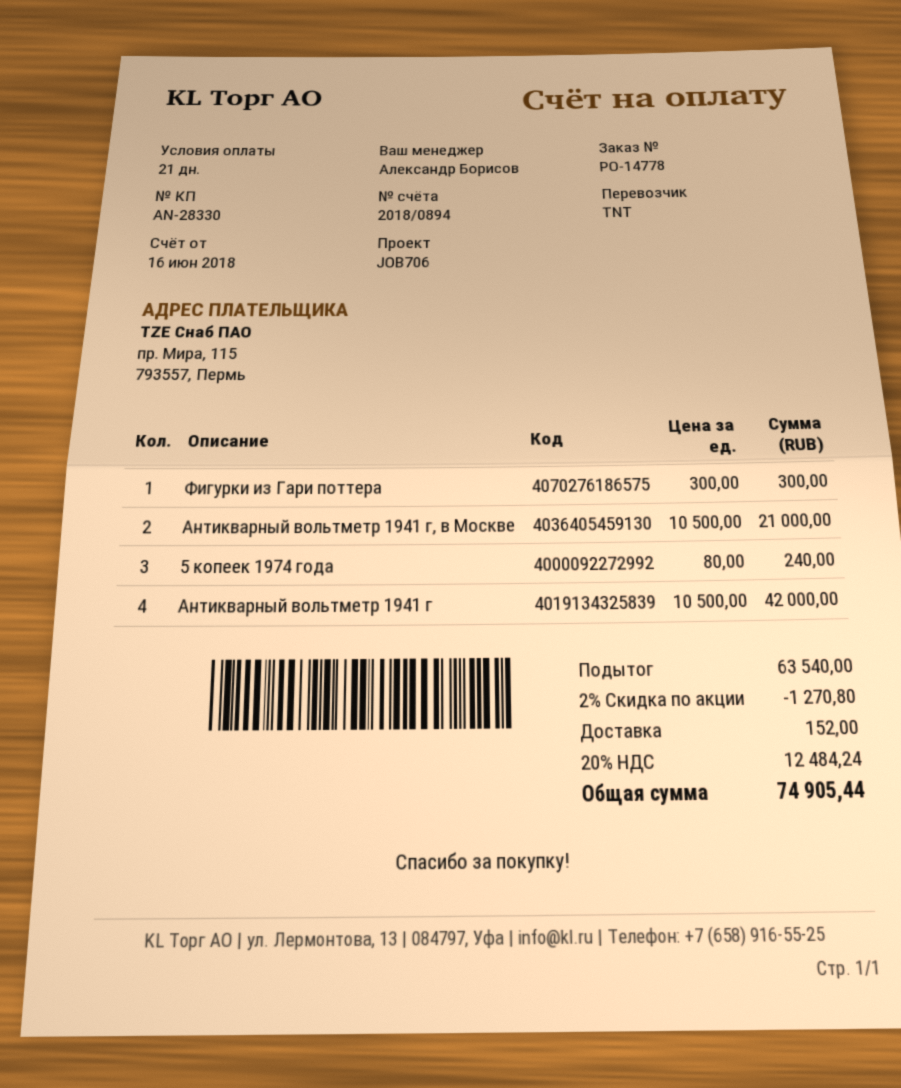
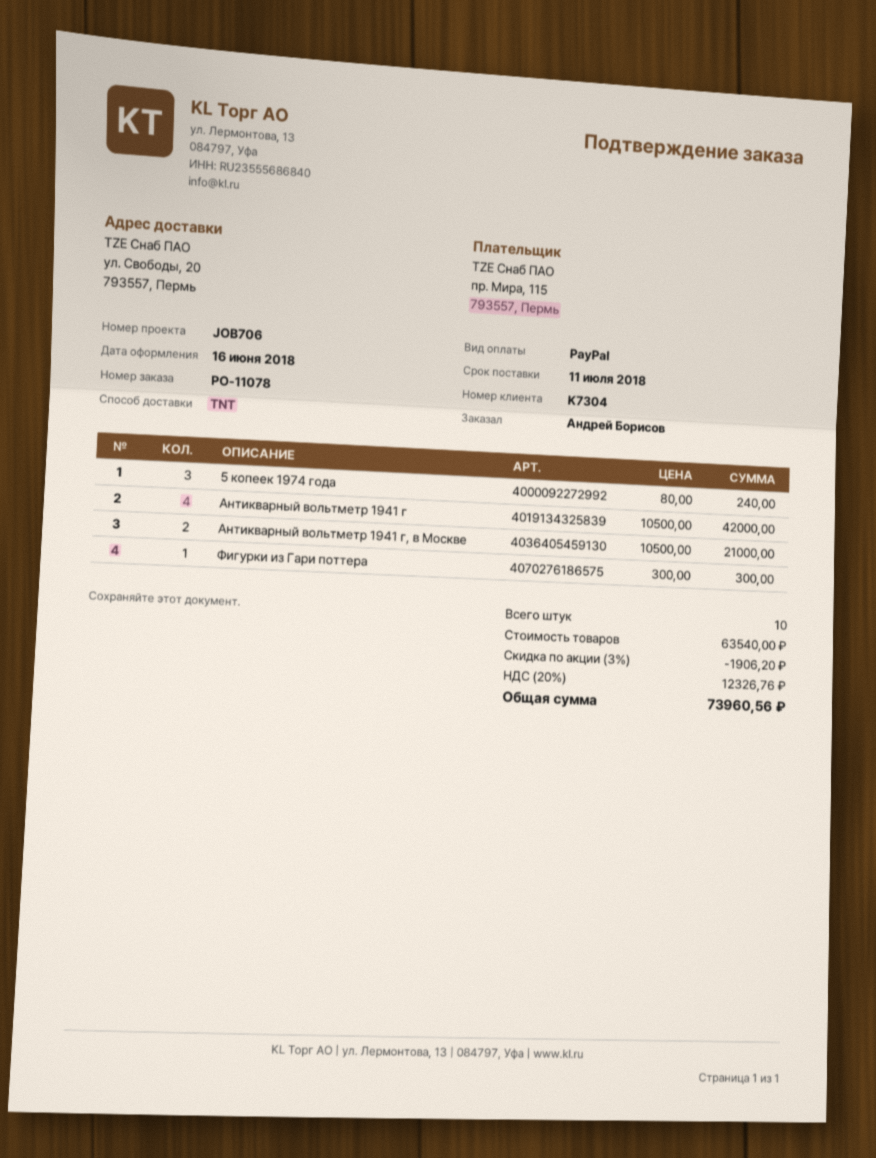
order number: PO-14778 -> PO-11078
discount: 2% = 1270.80 -> 3% = 1906.20
shipping: 152.00 -> none
tax: 20% = 12484.24 -> 20% = 12326.76
total: 74905.44 -> 73960.56

